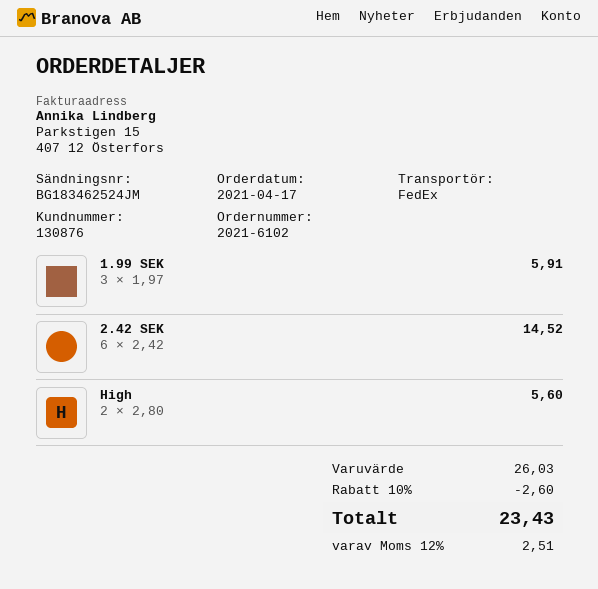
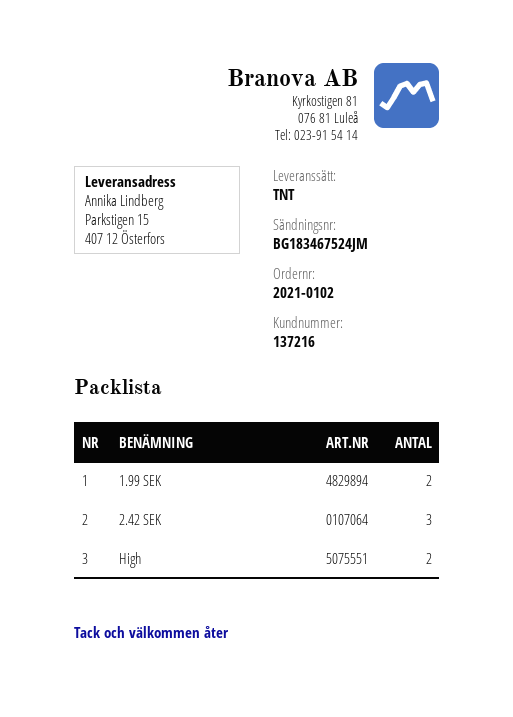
order number: 2021-6102 -> 2021-0102
customer number: 130876 -> 137216
shipping method: FedEx -> TNT
tracking number: BG183462524JM -> BG183467524JM
1.99 SEK: 3 -> 2
2.42 SEK: 6 -> 3

